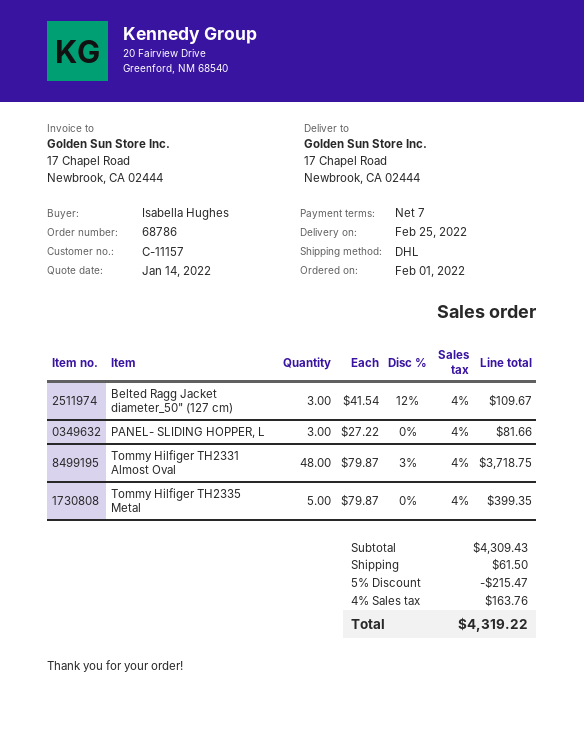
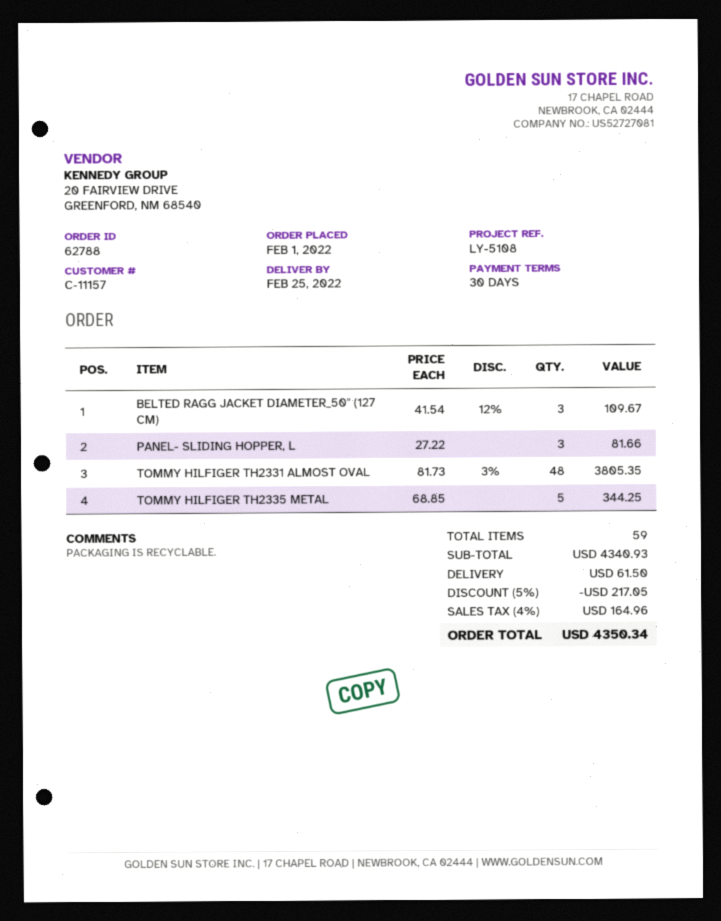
order number: 68786 -> 62788
payment terms: 7 days -> 30 days
Tommy Hilfiger TH2331 Almost Oval: 48 x 79.87 - 3% = 3718.75 -> 48 x 81.73 - 3% = 3805.35
Tommy Hilfiger TH2335 Metal: 5 x 79.87 = 399.35 -> 5 x 68.85 = 344.25
subtotal: 4309.43 -> 4340.93
discount: 5% = 215.47 -> 5% = 217.05
tax: 4% = 163.76 -> 4% = 164.96
total: 4319.22 -> 4350.34

